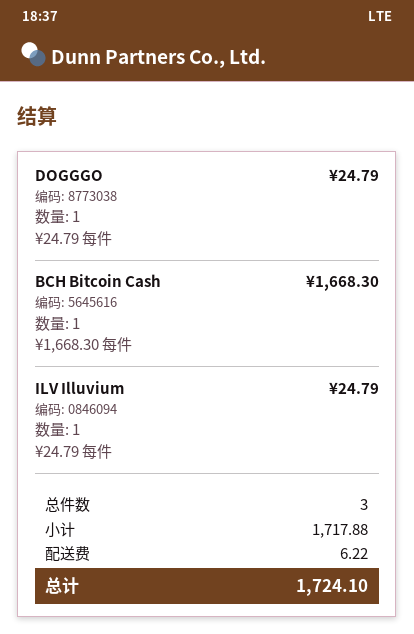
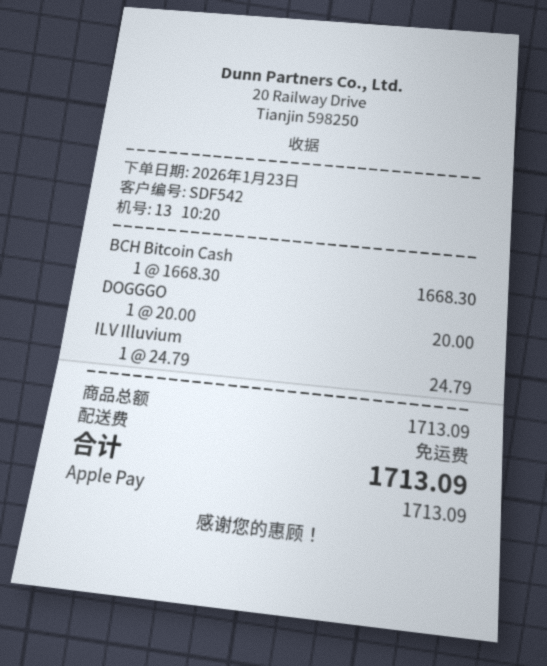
DOGGGO: 1 x 24.79 = 24.79 -> 1 x 20.00 = 20.00
subtotal: 1717.88 -> 1713.09
shipping: 6.22 -> 0.00
total: 1724.10 -> 1713.09

